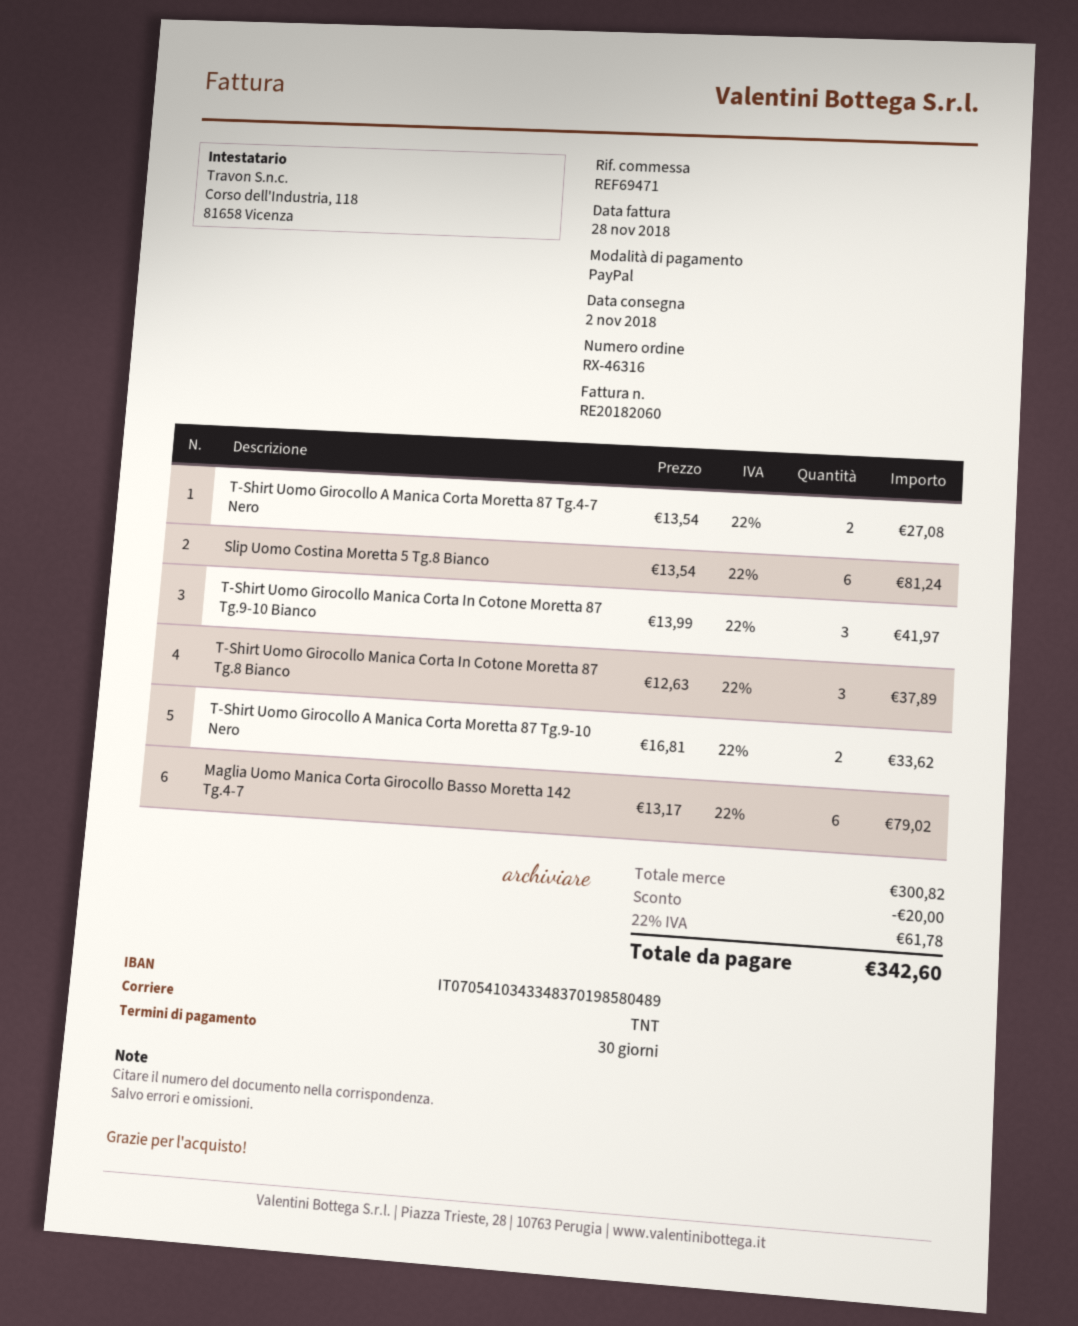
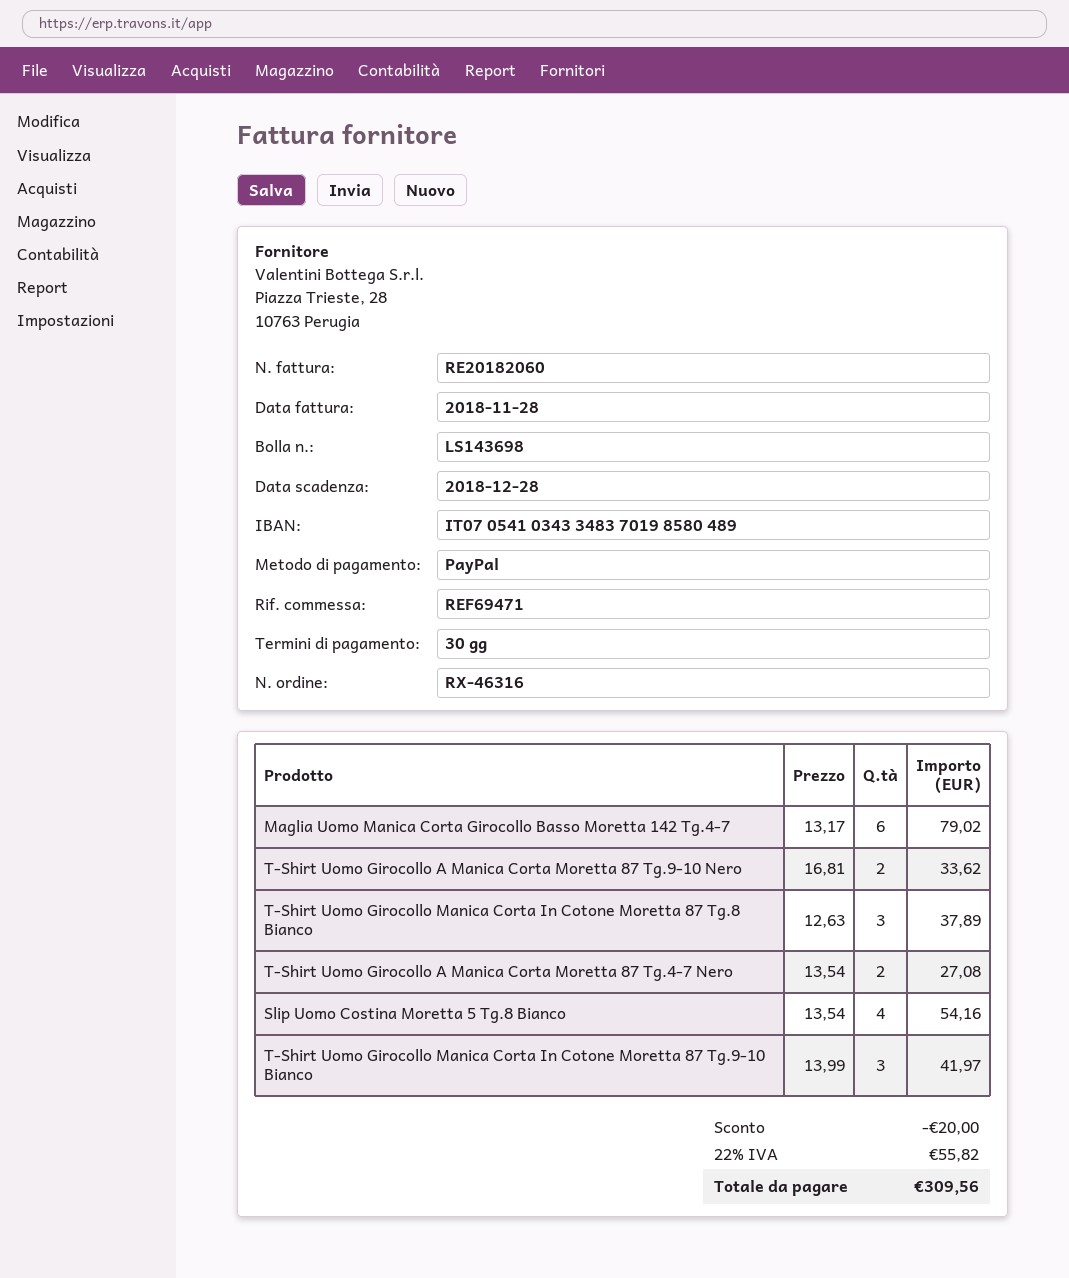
Slip Uomo Costina Moretta 5 Tg.8 Bianco: 6 x 13.54 = 81.24 -> 4 x 13.54 = 54.16
tax: 22% = 61.78 -> 22% = 55.82
total: 342.60 -> 309.56

